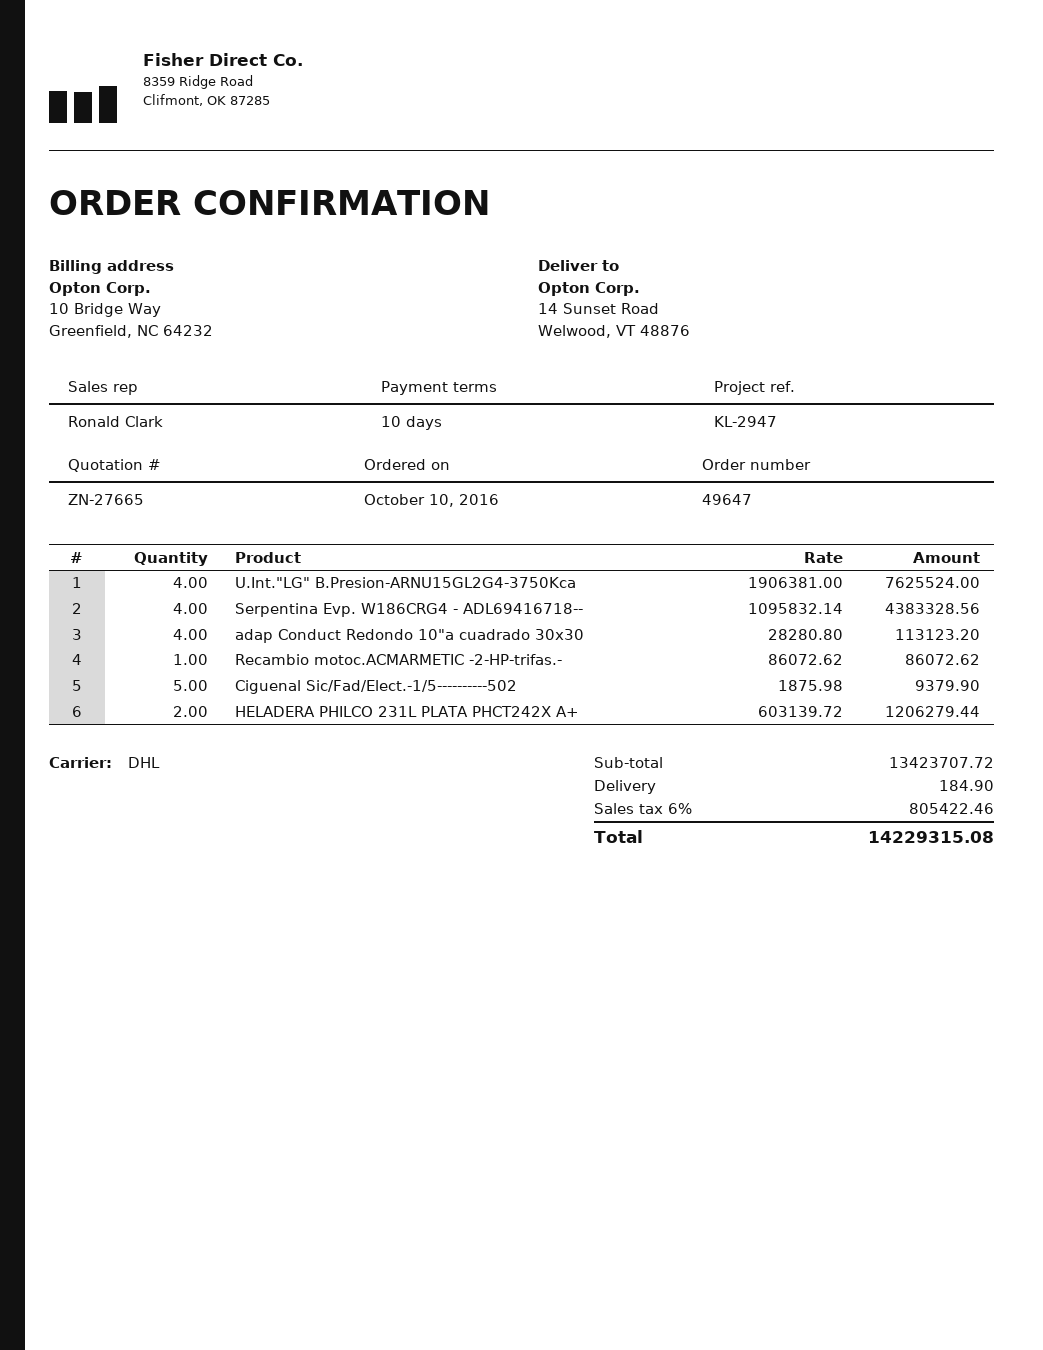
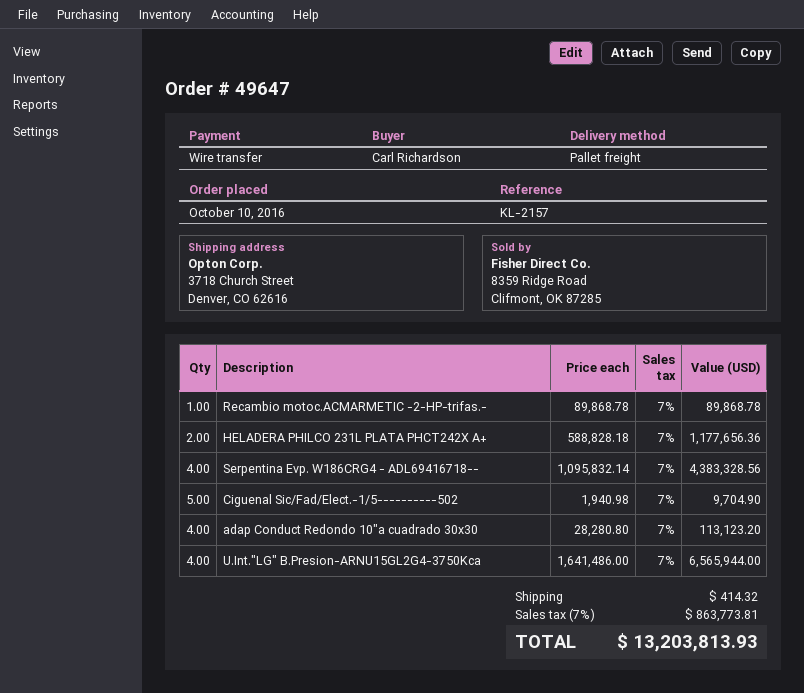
reference: KL-2947 -> KL-2157
shipping method: DHL -> pallet freight
ship to: 14 Sunset Road, Welwood, VT 48876 -> 3718 Church Street, Denver, CO 62616
U.Int."LG" B.Presion-ARNU15GL2G4-3750Kca: 4 x 1906381.00 = 7625524.00 -> 4 x 1641486.00 = 6565944.00
Recambio motoc.ACMARMETIC -2-HP-trifas.-: 1 x 86072.62 = 86072.62 -> 1 x 89868.78 = 89868.78
Ciguenal Sic/Fad/Elect.-1/5----------502: 5 x 1875.98 = 9379.90 -> 5 x 1940.98 = 9704.90
HELADERA PHILCO 231L PLATA PHCT242X A+: 2 x 603139.72 = 1206279.44 -> 2 x 588828.18 = 1177656.36
shipping: 184.90 -> 414.32
tax: 6% = 805422.46 -> 7% = 863773.81
total: 14229315.08 -> 13203813.93

